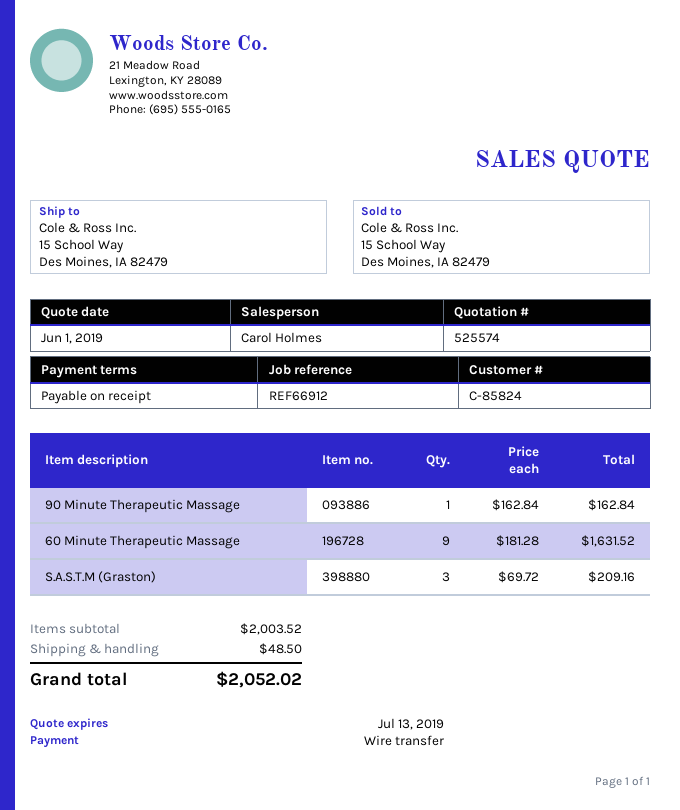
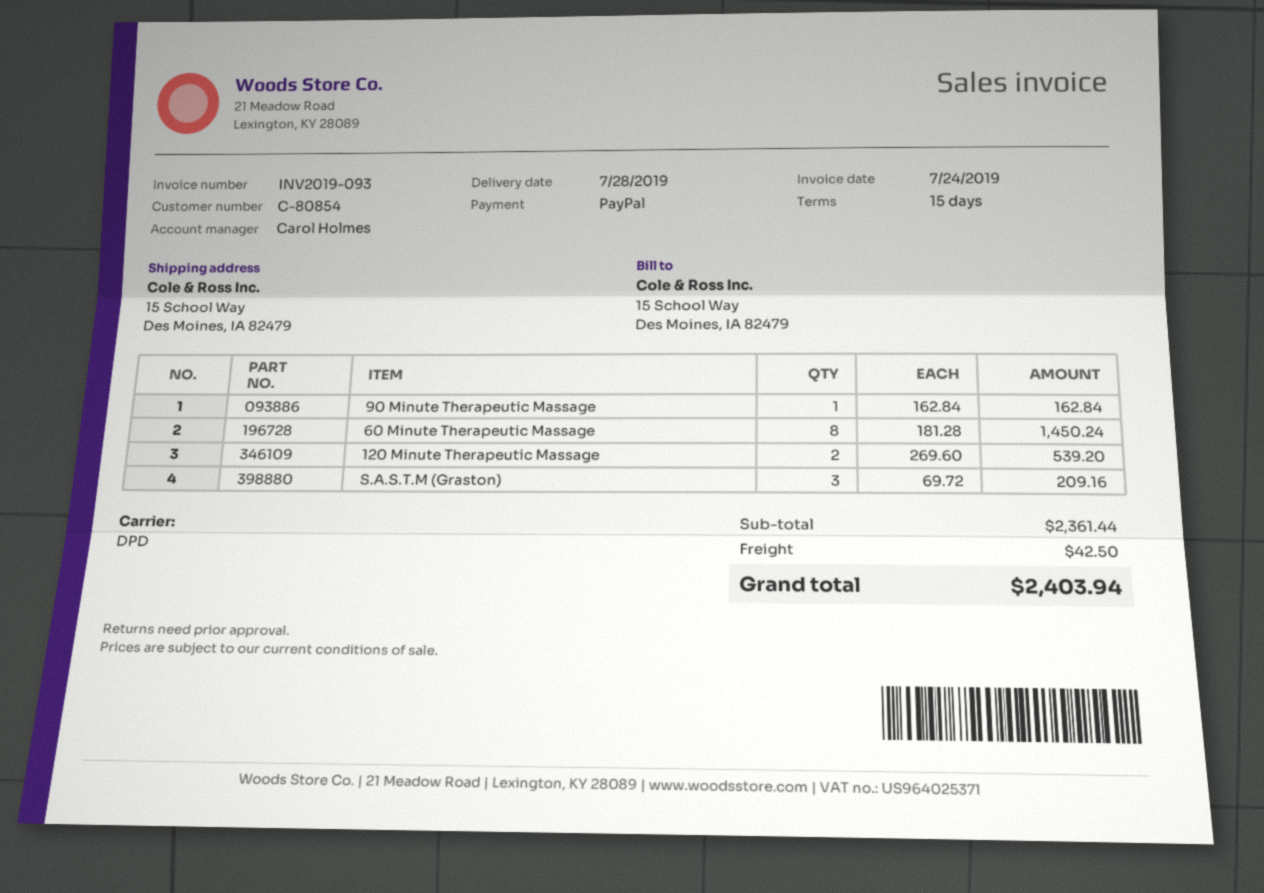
payment terms: on receipt -> 15 days
customer number: C-85824 -> C-80854
payment method: bank transfer -> PayPal
60 Minute Therapeutic Massage: 9 x 181.28 = 1631.52 -> 8 x 181.28 = 1450.24
120 Minute Therapeutic Massage: none -> 2 x 269.60 = 539.20
subtotal: 2003.52 -> 2361.44
shipping: 48.50 -> 42.50
total: 2052.02 -> 2403.94

